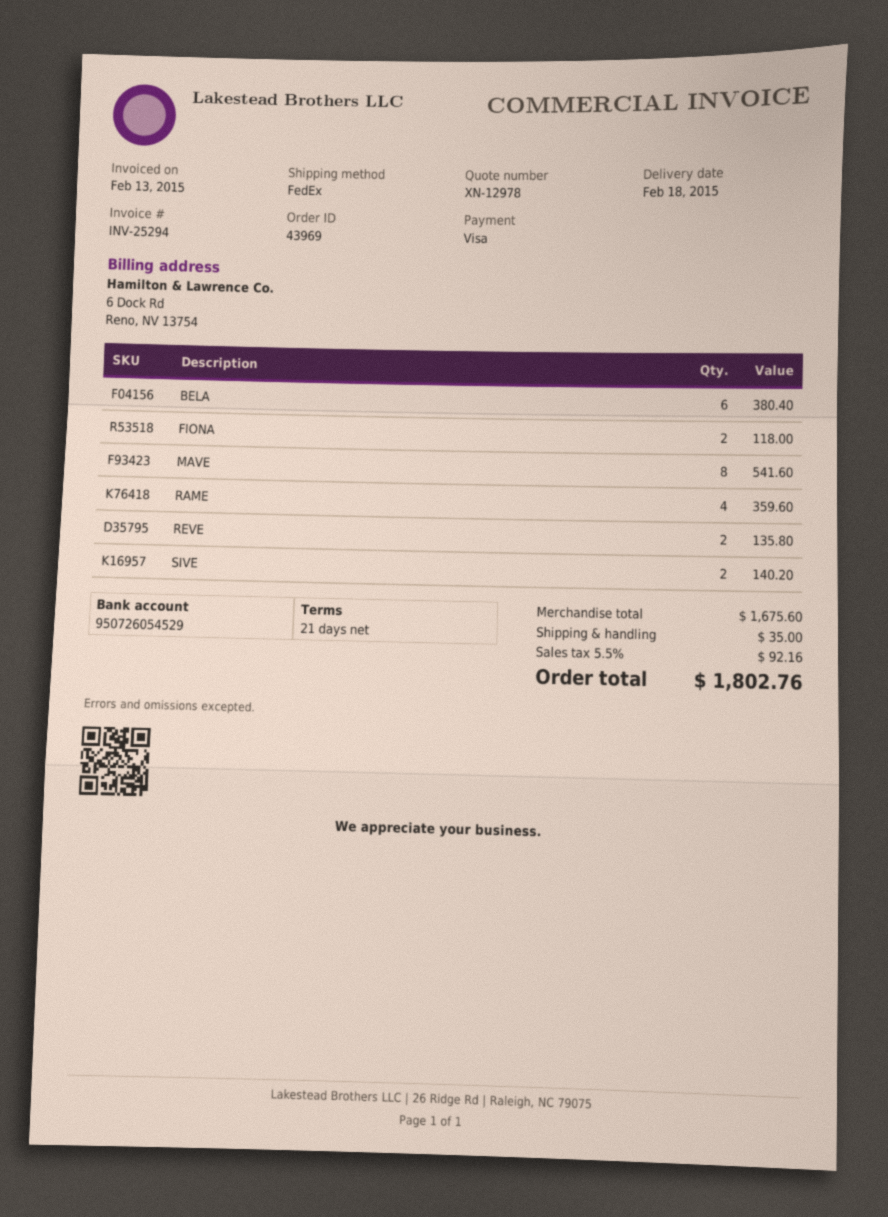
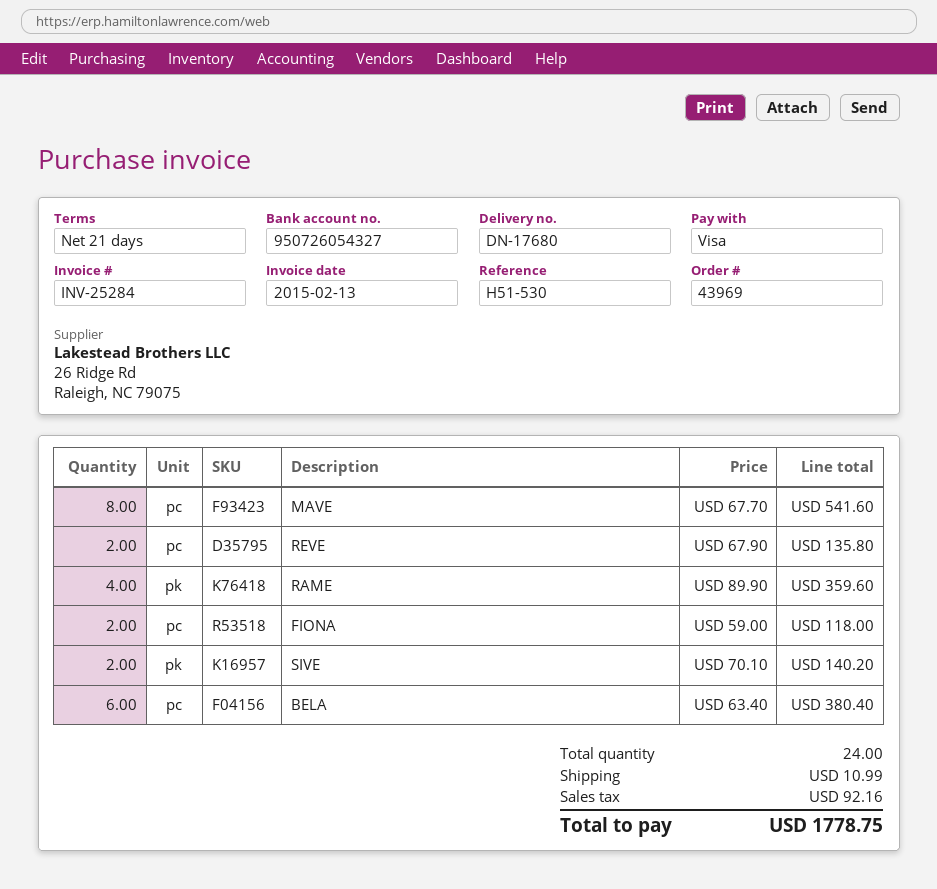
invoice number: INV-25294 -> INV-25284
bank account: 950726054529 -> 950726054327
shipping: 35.00 -> 10.99
total: 1802.76 -> 1778.75

